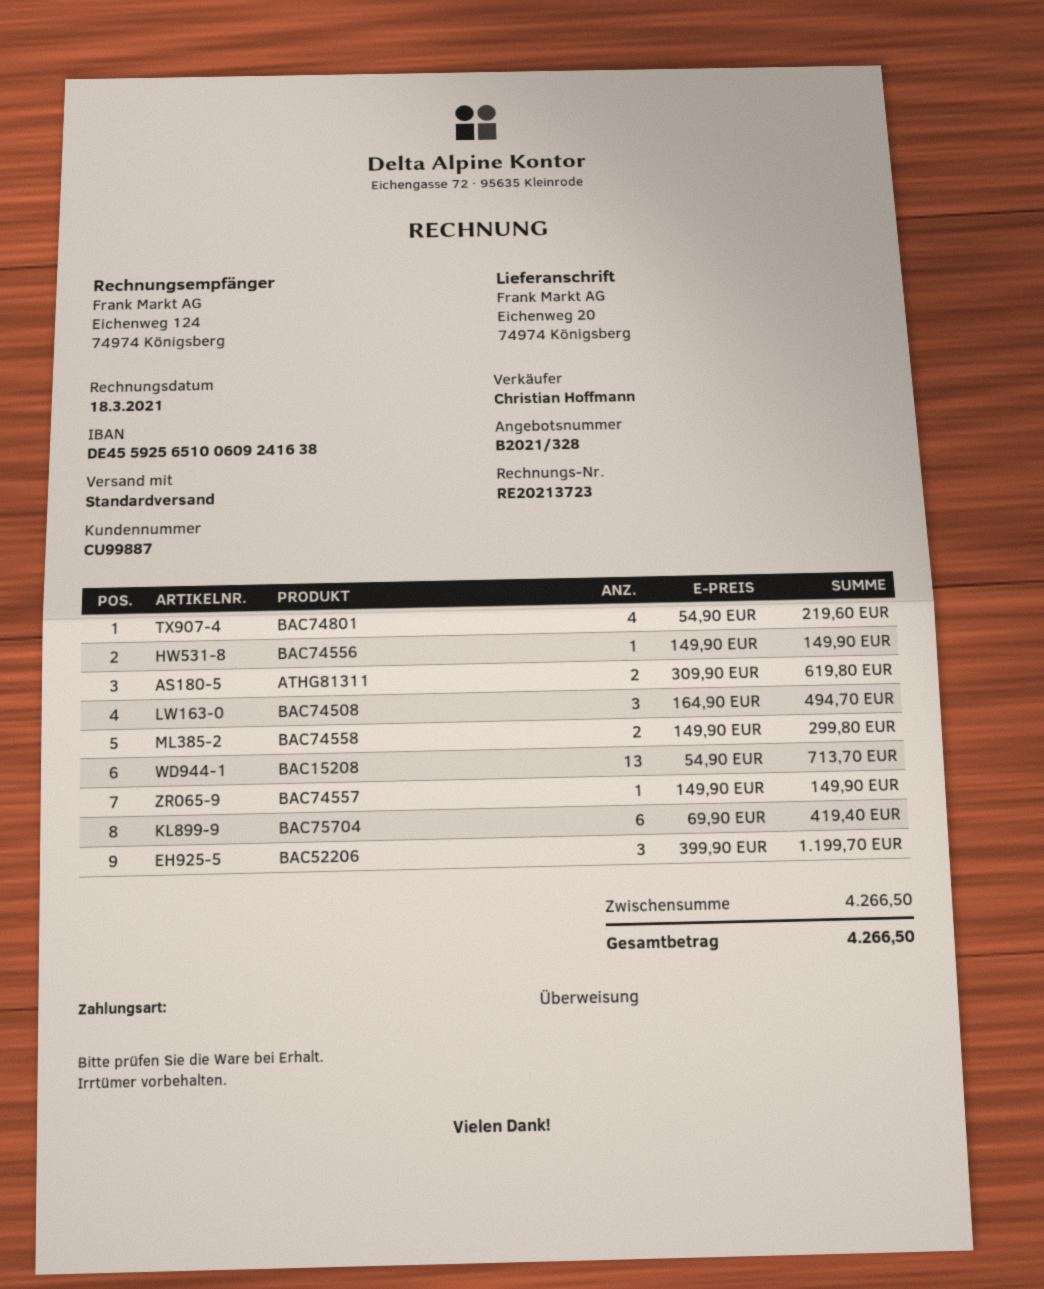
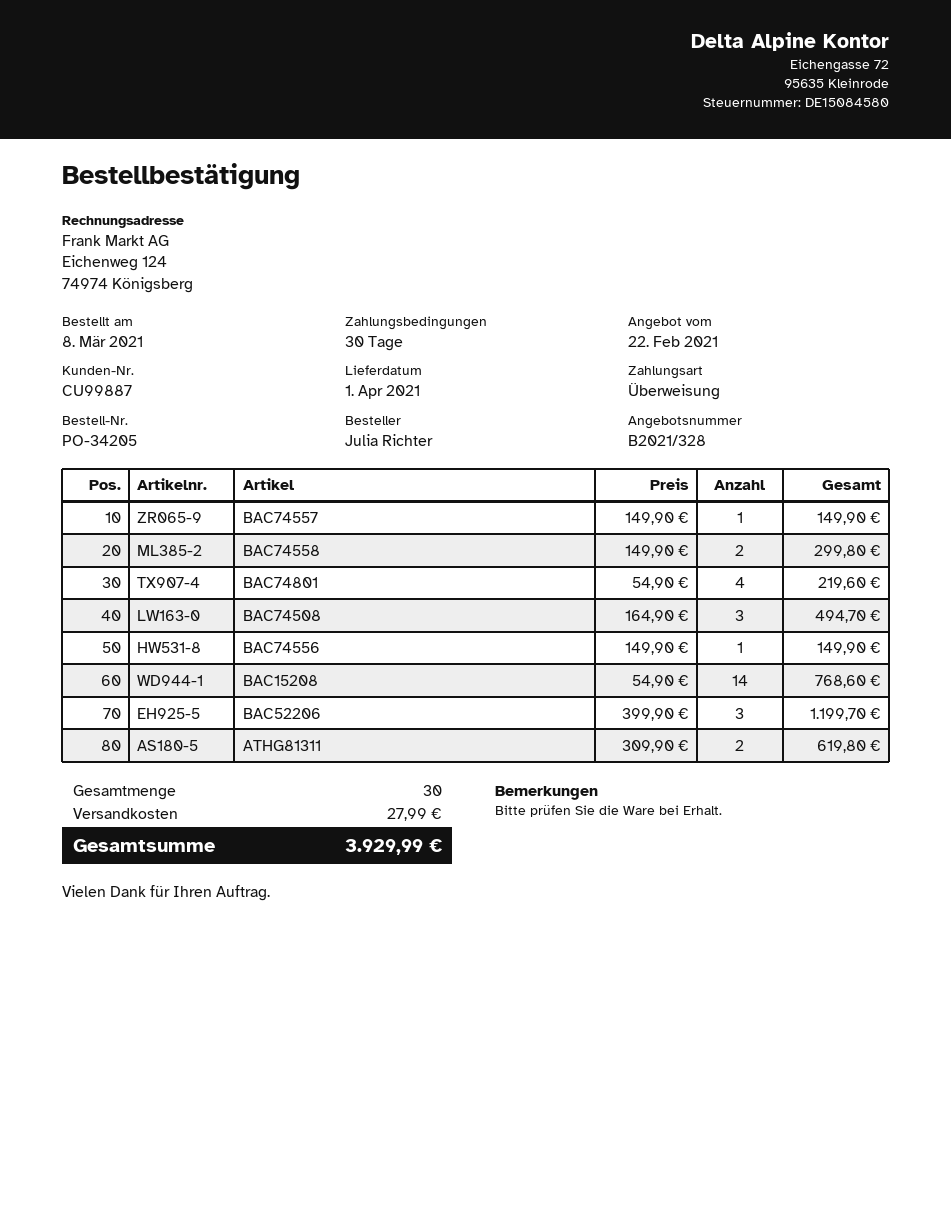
BAC15208: 13 x 54.90 = 713.70 -> 14 x 54.90 = 768.60
BAC75704: 6 x 69.90 = 419.40 -> none
shipping: none -> 27.99
total: 4266.50 -> 3929.99

